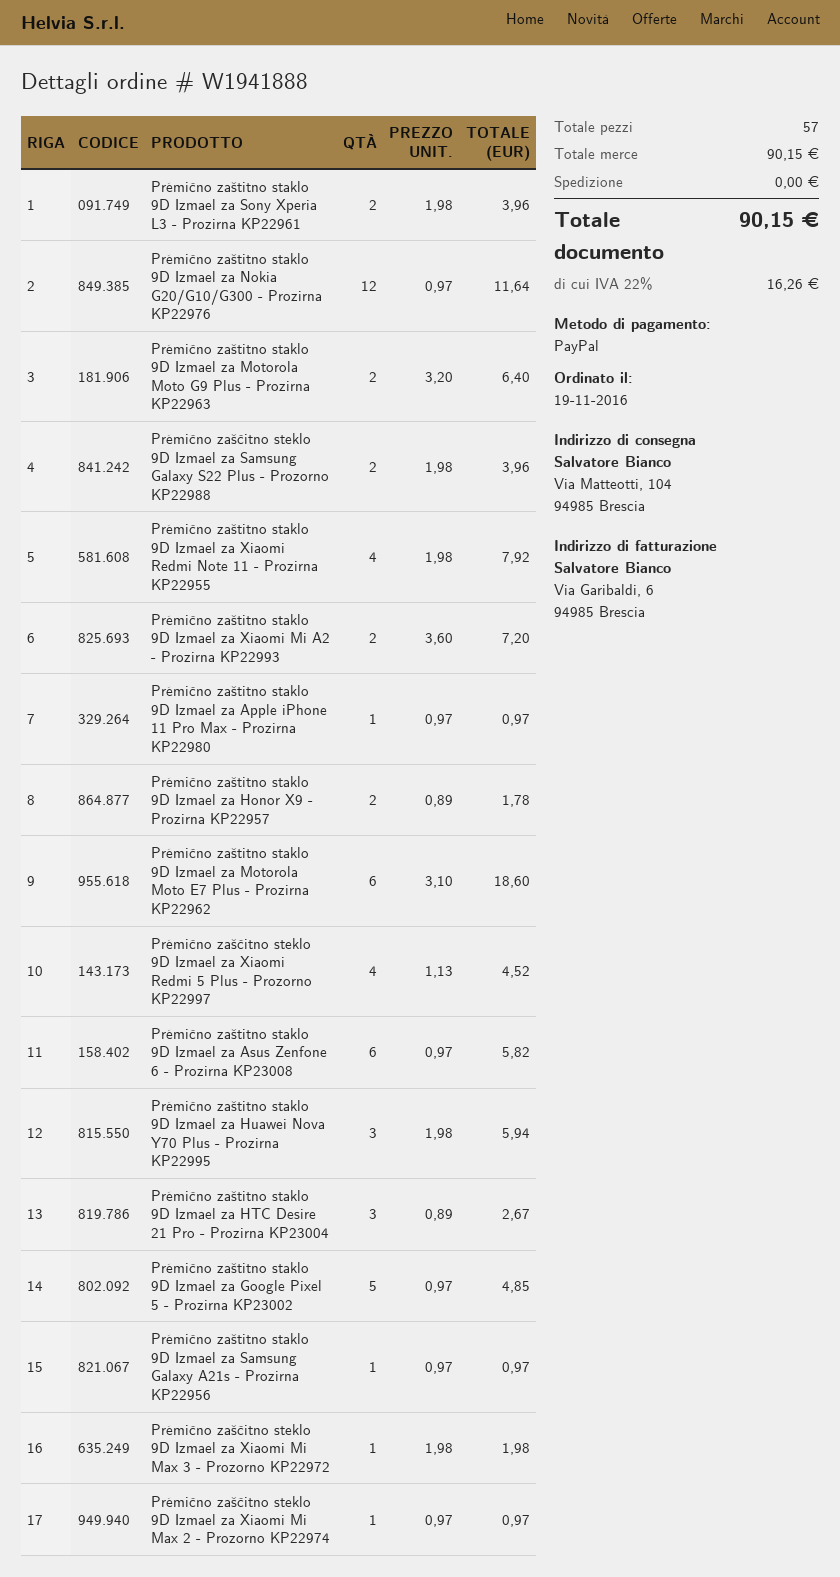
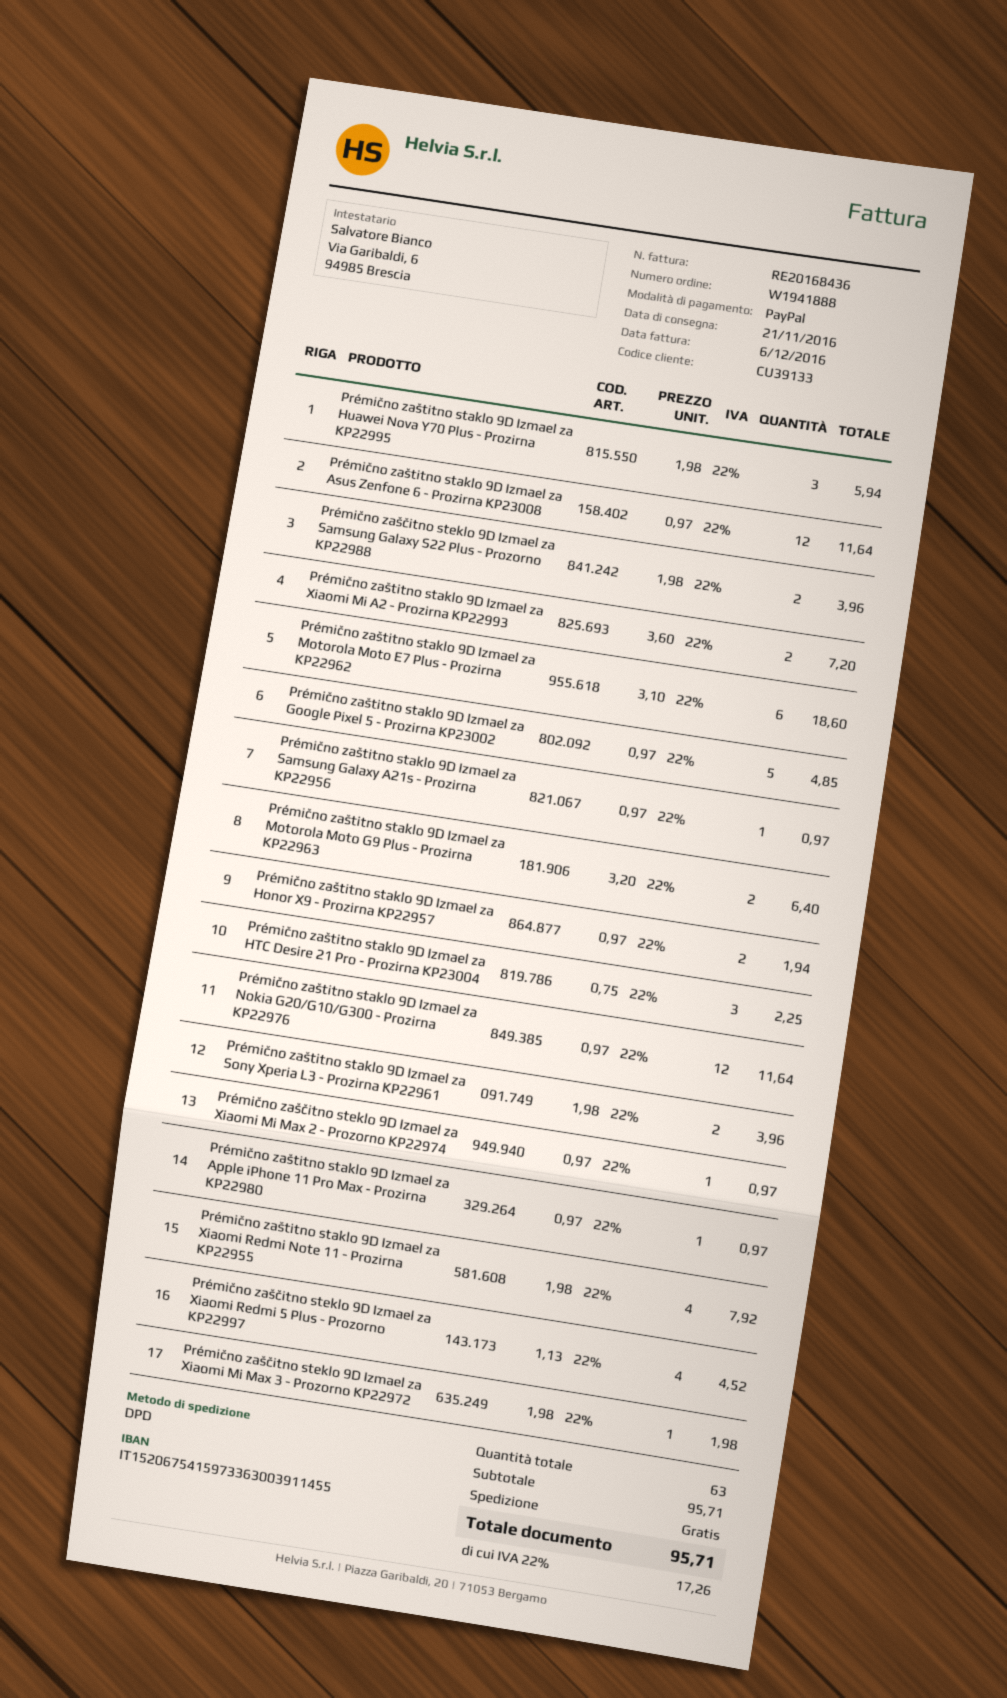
Prémično zaštitno staklo 9D Izmael za Honor X9 - Prozirna KP22957: 2 x 0.89 = 1.78 -> 2 x 0.97 = 1.94
Prémično zaštitno staklo 9D Izmael za Asus Zenfone 6 - Prozirna KP23008: 6 x 0.97 = 5.82 -> 12 x 0.97 = 11.64
Prémično zaštitno staklo 9D Izmael za HTC Desire 21 Pro - Prozirna KP23004: 3 x 0.89 = 2.67 -> 3 x 0.75 = 2.25
total quantity: 57 -> 63
subtotal: 90.15 -> 95.71
tax: 22% = 16.26 -> 22% = 17.26
total: 90.15 -> 95.71

